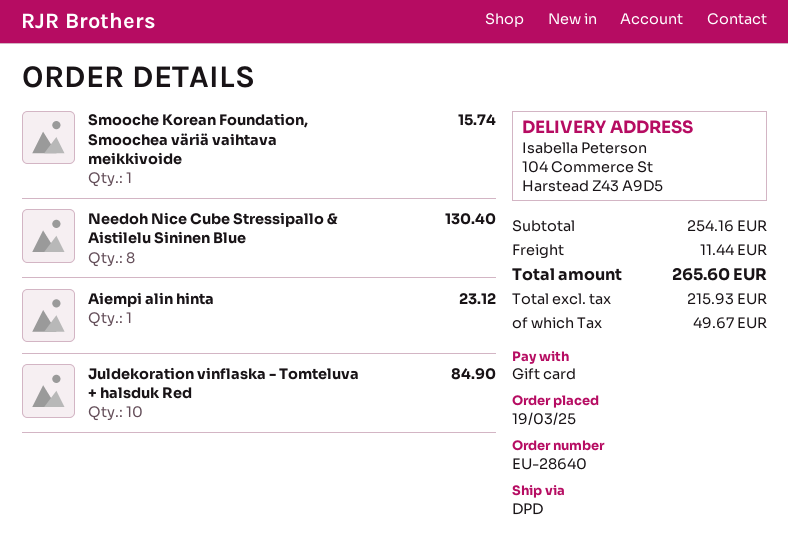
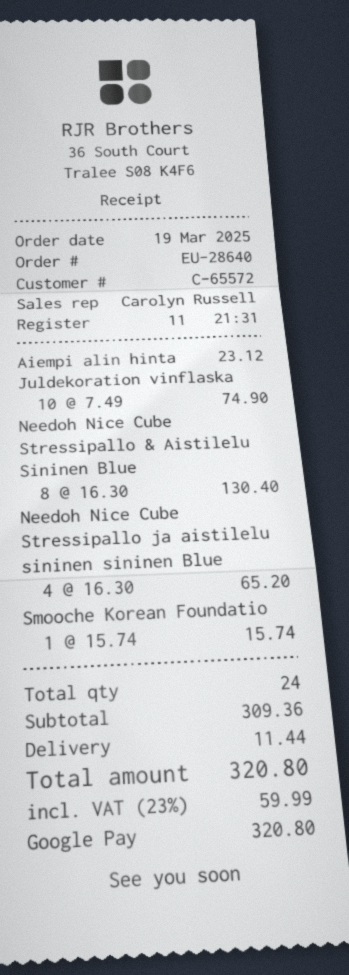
payment method: gift card -> Google Pay
Juldekoration vinflaska - Tomteluva + halsduk Red: 10 for 84.90 -> 10 for 74.90
Needoh Nice Cube Stressipallo ja aistilelu sininen sininen Blue: none -> 4 for 65.20
subtotal: 254.16 -> 309.36
tax: 49.67 -> 59.99
total: 265.60 -> 320.80

